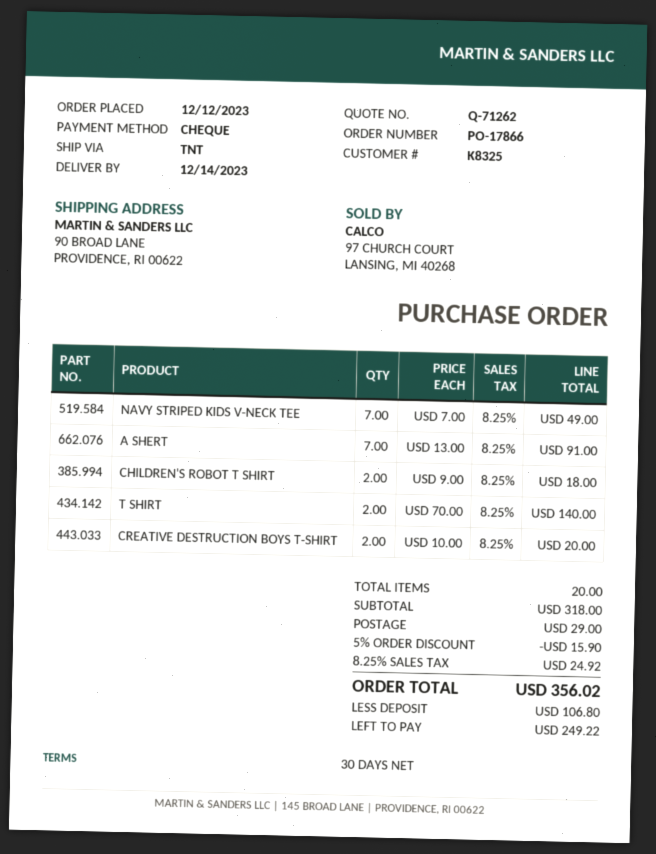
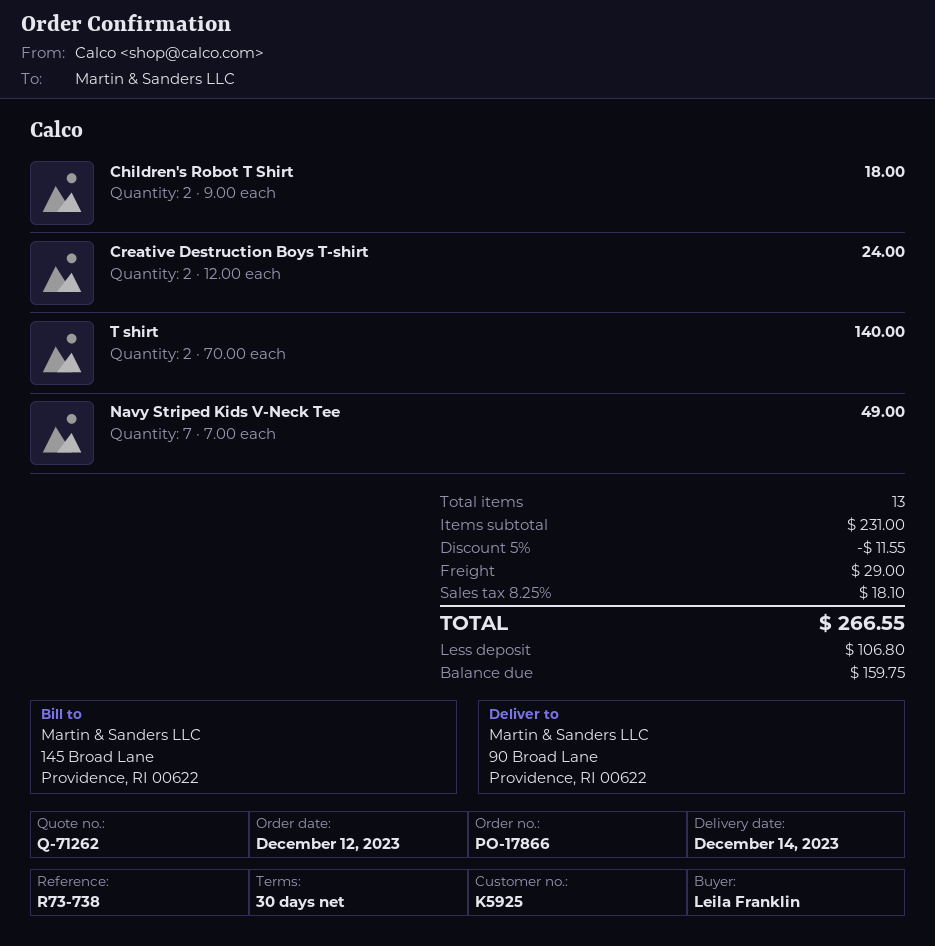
customer number: K8325 -> K5925
A SHERT: 7 x 13.00 = 91.00 -> none
CREATIVE DESTRUCTION BOYS T-SHIRT: 2 x 10.00 = 20.00 -> 2 x 12.00 = 24.00
total quantity: 20 -> 13
subtotal: 318.00 -> 231.00
discount: 5% = 15.90 -> 5% = 11.55
tax: 8.25% = 24.92 -> 8.25% = 18.10
total: 356.02 -> 266.55
balance: 249.22 -> 159.75

